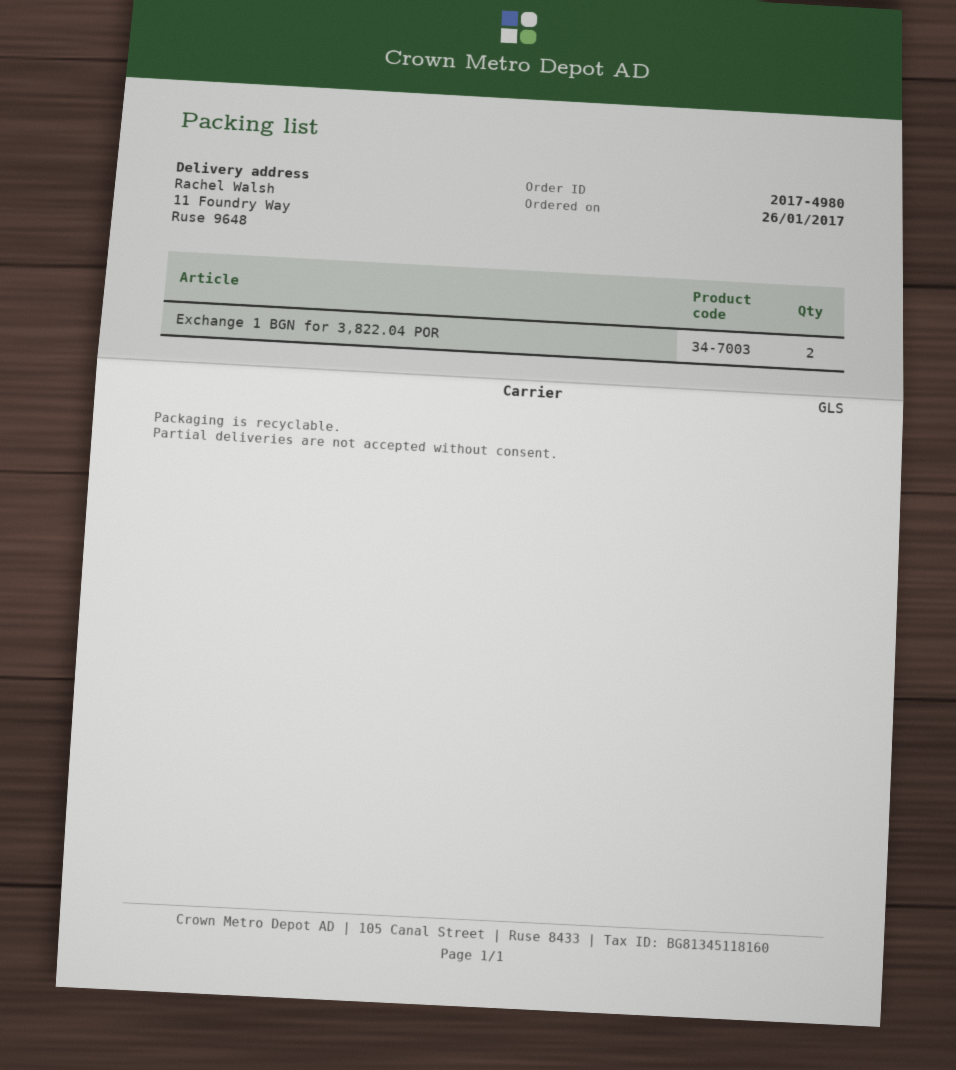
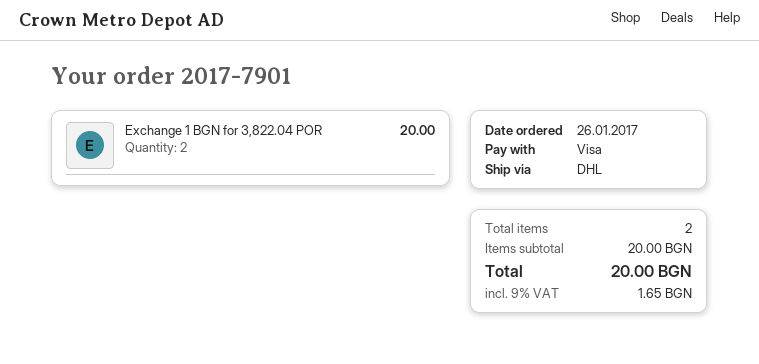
order number: 2017-4980 -> 2017-7901
shipping method: GLS -> DHL

